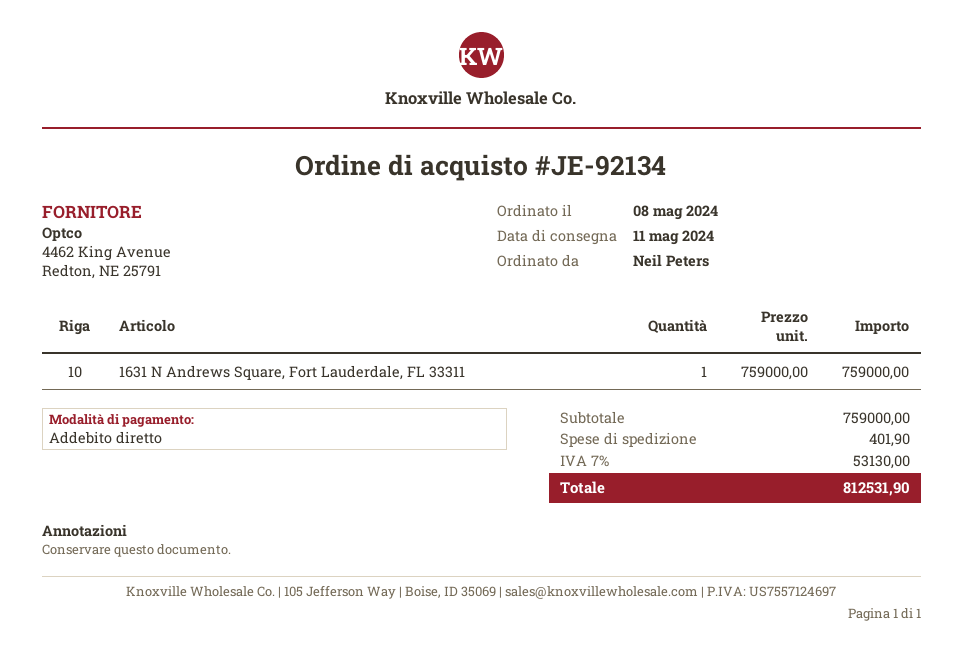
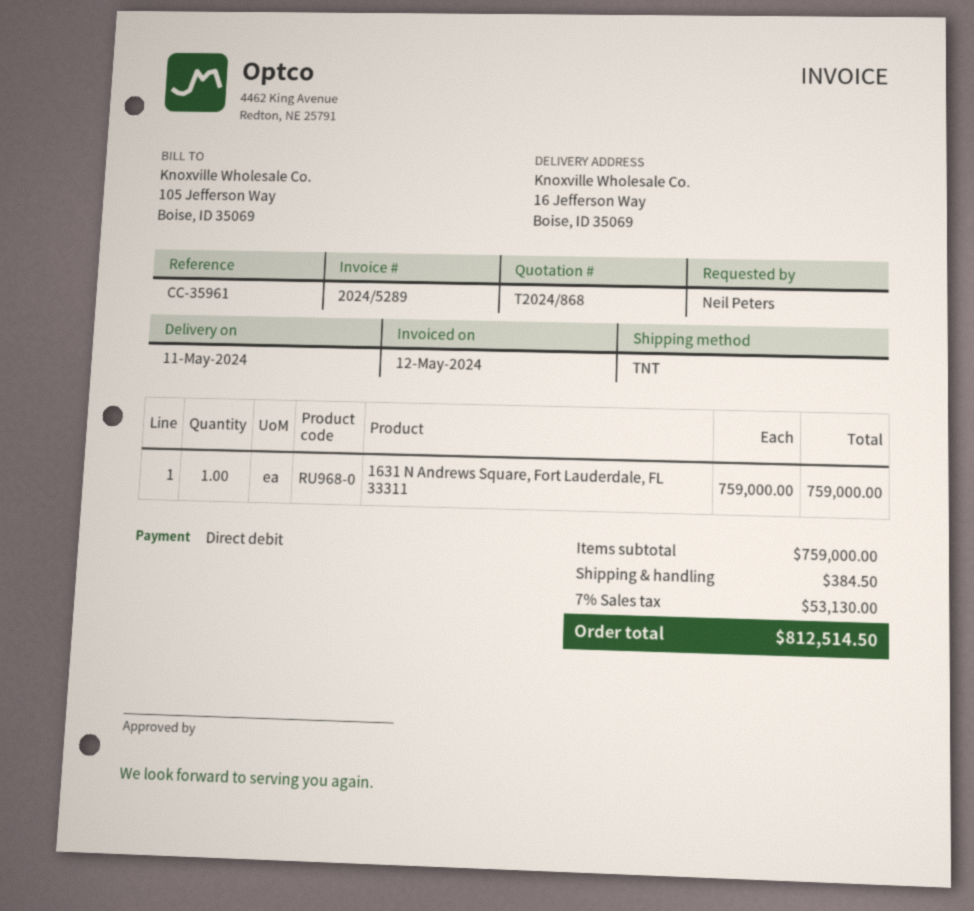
shipping: 401.90 -> 384.50
total: 812531.90 -> 812514.50

